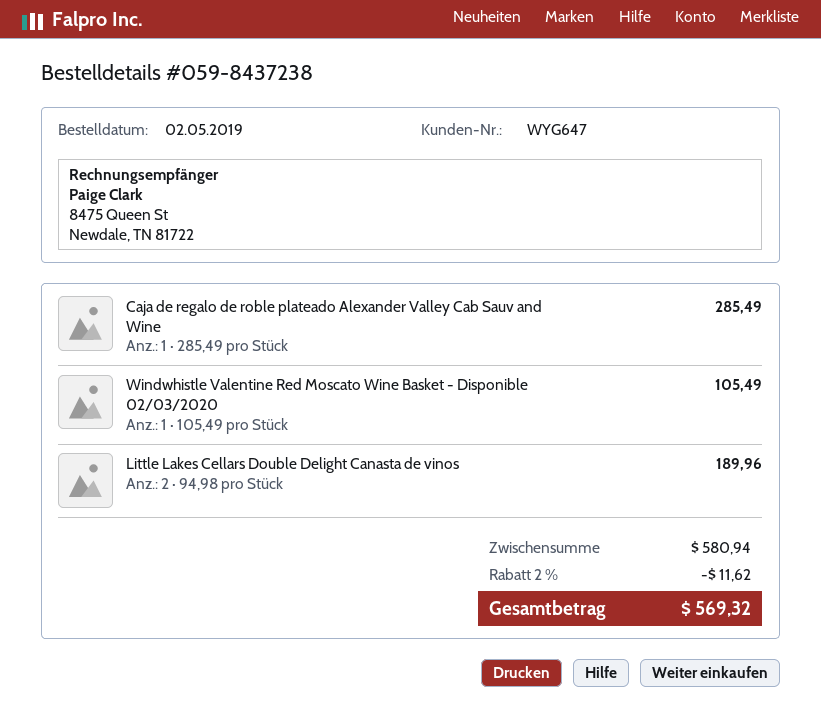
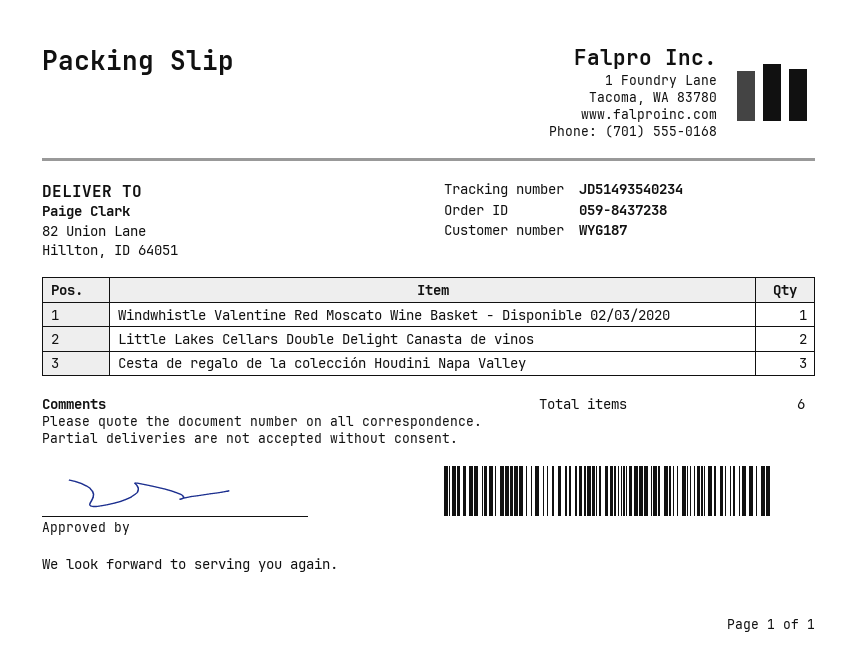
customer number: WYG647 -> WYG187
Caja de regalo de roble plateado Alexander Valley Cab Sauv and Wine: 1 -> none
Cesta de regalo de la colección Houdini Napa Valley: none -> 3

